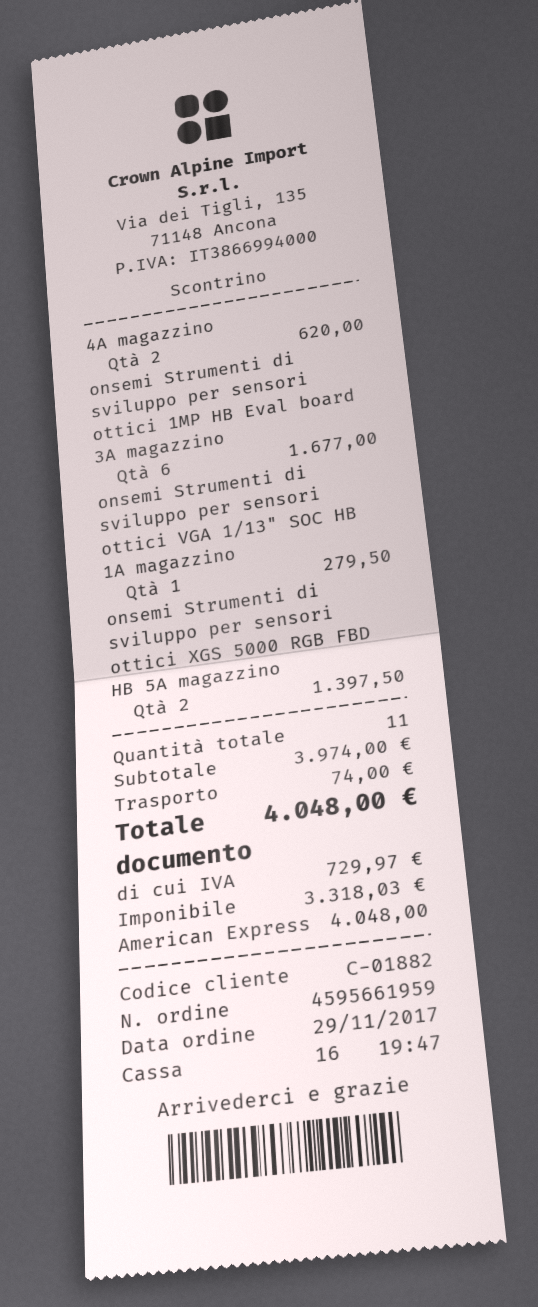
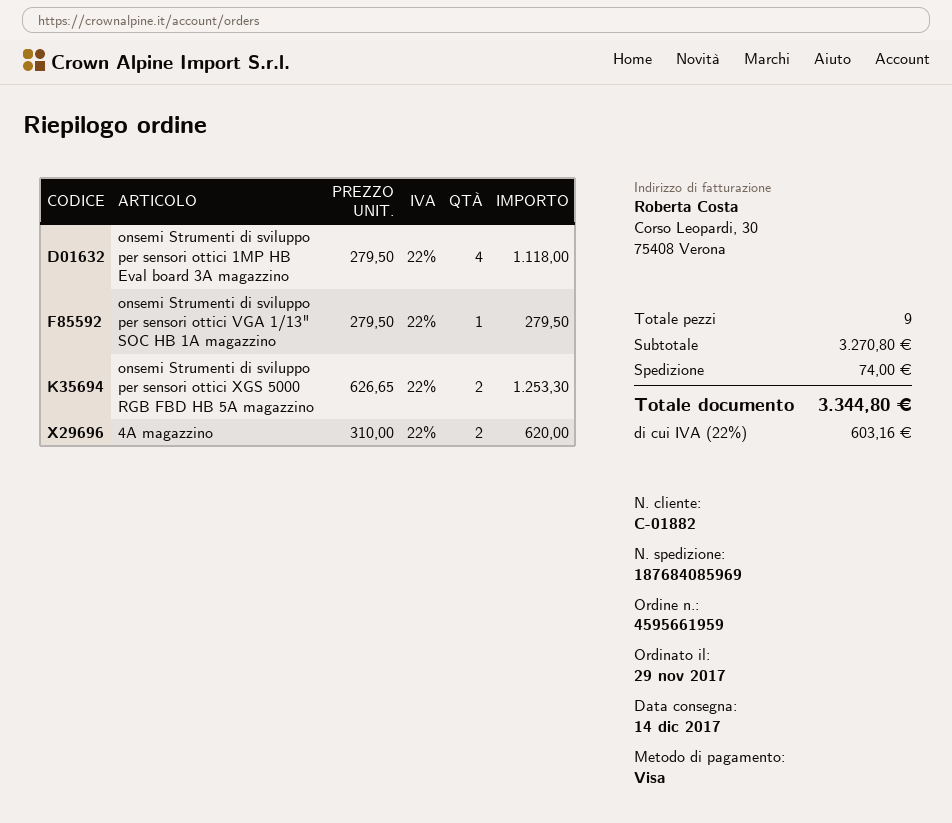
payment method: American Express -> Visa
onsemi Strumenti di sviluppo per sensori ottici 1MP HB Eval board 3A magazzino: 6 for 1677.00 -> 4 for 1118.00
onsemi Strumenti di sviluppo per sensori ottici XGS 5000 RGB FBD HB 5A magazzino: 2 for 1397.50 -> 2 for 1253.30
total quantity: 11 -> 9
subtotal: 3974.00 -> 3270.80
tax: 729.97 -> 603.16
total: 4048.00 -> 3344.80

